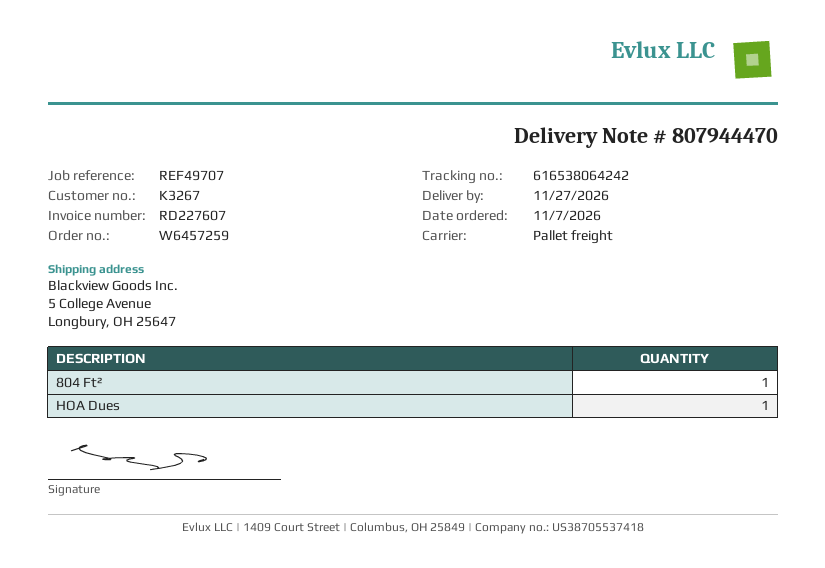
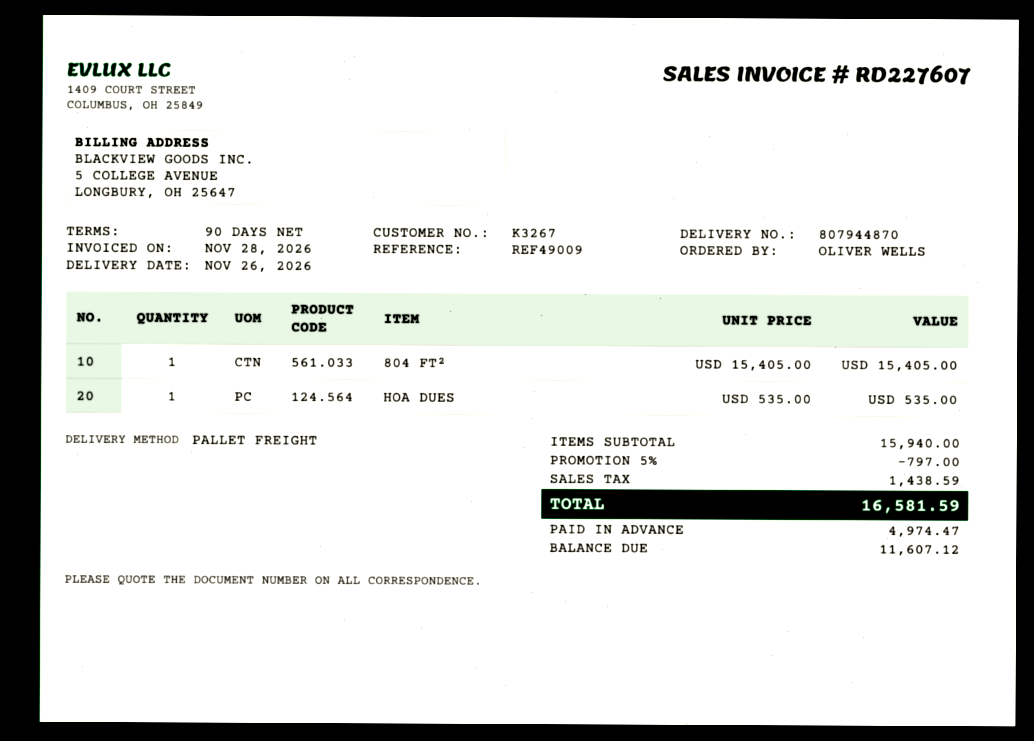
delivery note number: 807944470 -> 807944870
delivery date: 2026-11-27 -> 2026-11-26
reference: REF49707 -> REF49009

